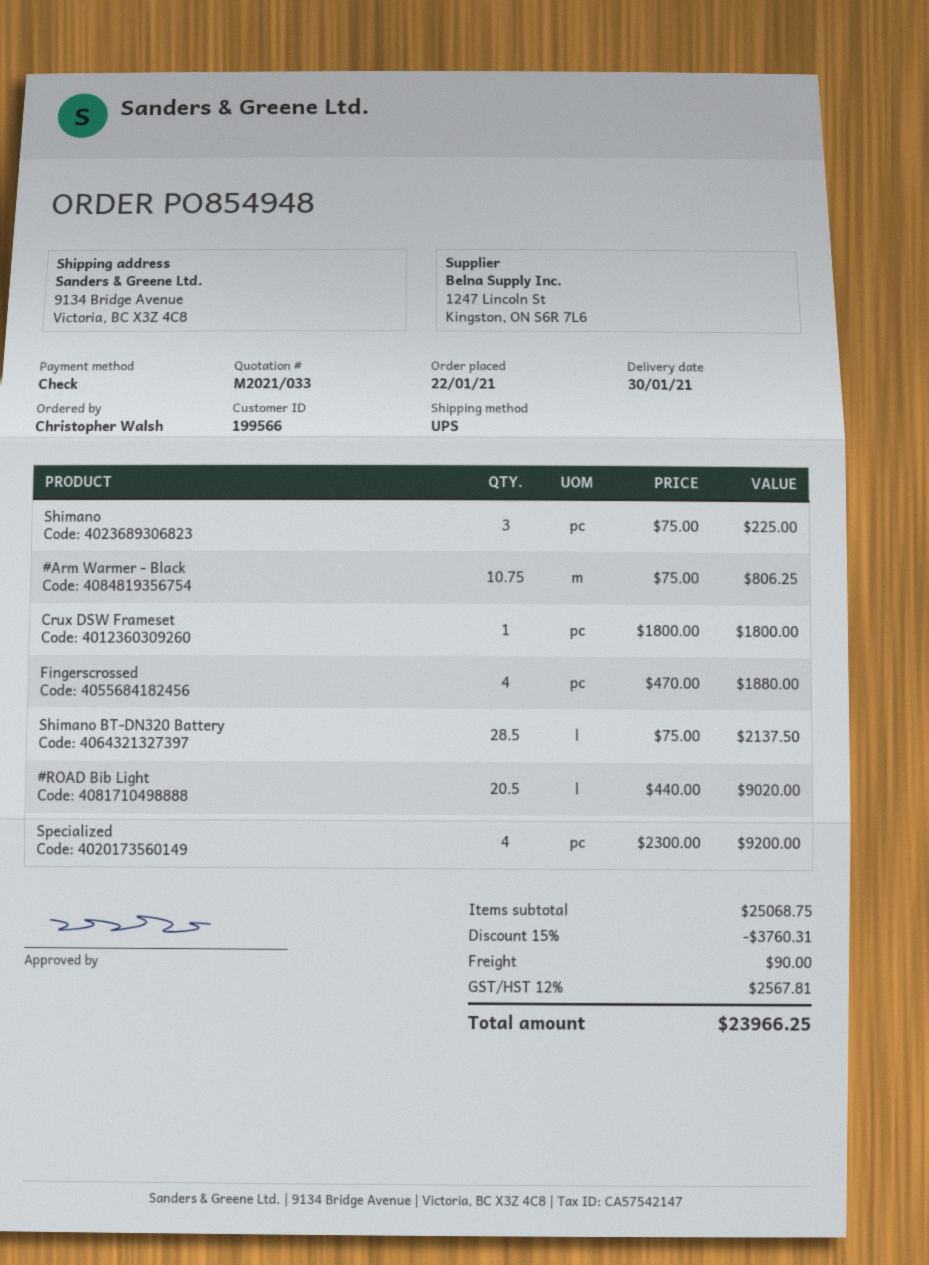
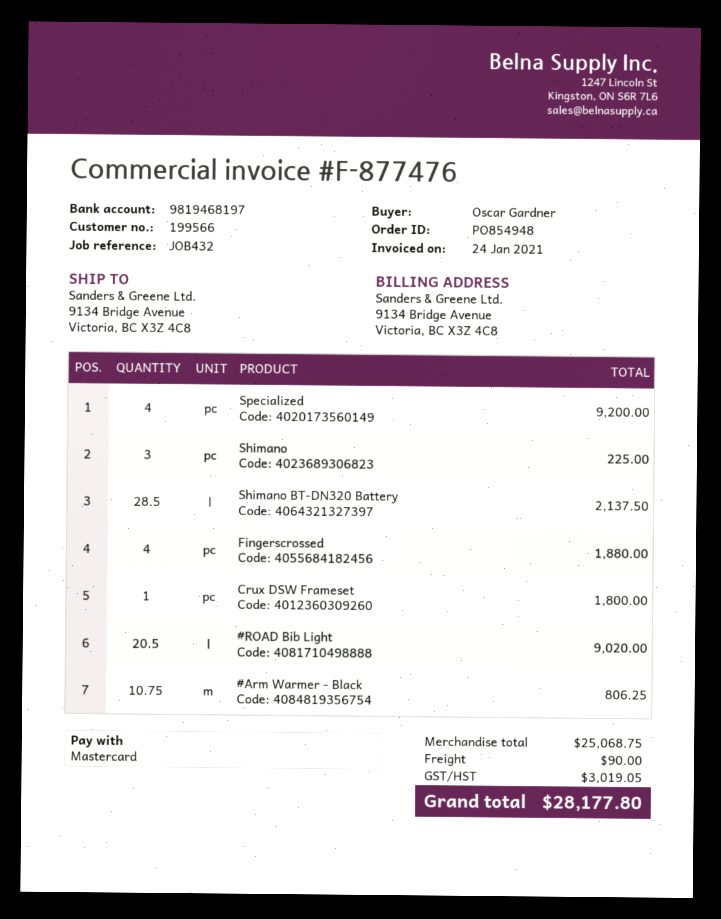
ordered by: Christopher Walsh -> Oscar Gardner
payment method: cheque -> Mastercard
discount: 15% = 3760.31 -> none
tax: 2567.81 -> 3019.05
total: 23966.25 -> 28177.80

